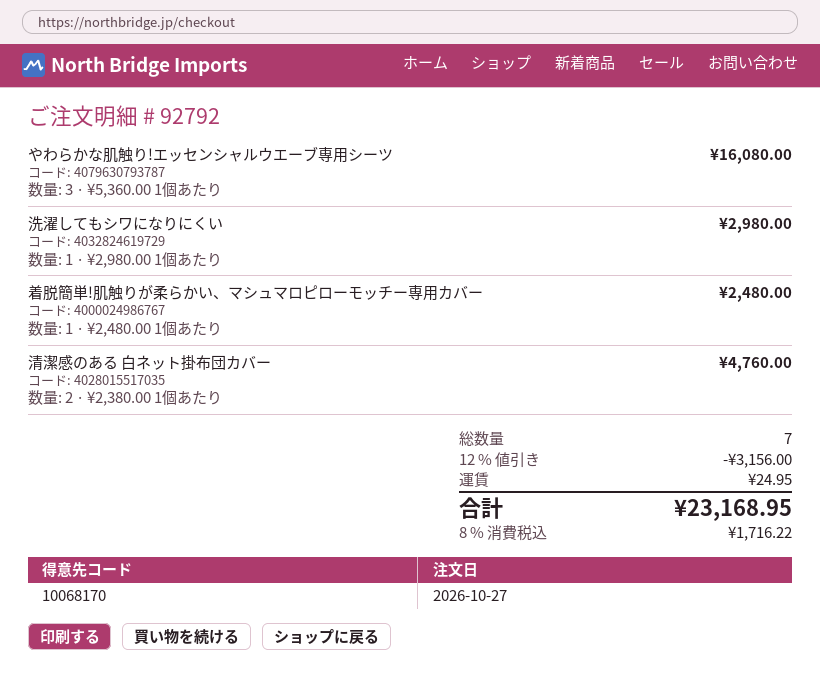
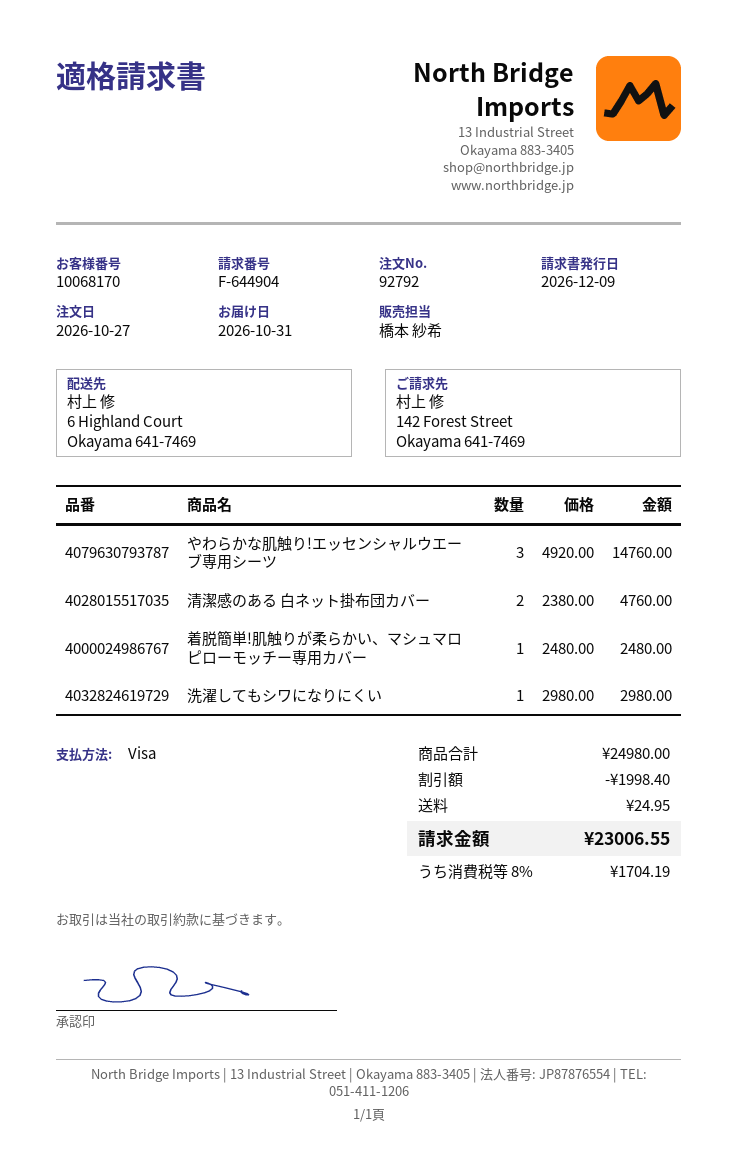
やわらかな肌触り!エッセンシャルウエーブ専用シーツ: 3 x 5360.00 = 16080.00 -> 3 x 4920.00 = 14760.00
discount: 3156.00 -> 1998.40
tax: 8% = 1716.22 -> 8% = 1704.19
total: 23168.95 -> 23006.55

